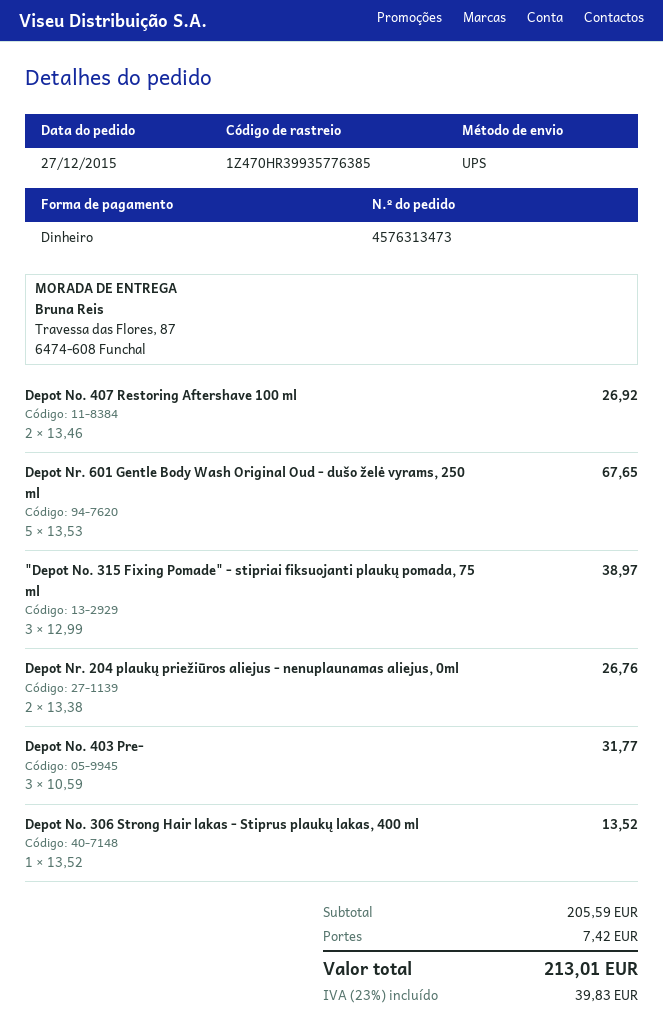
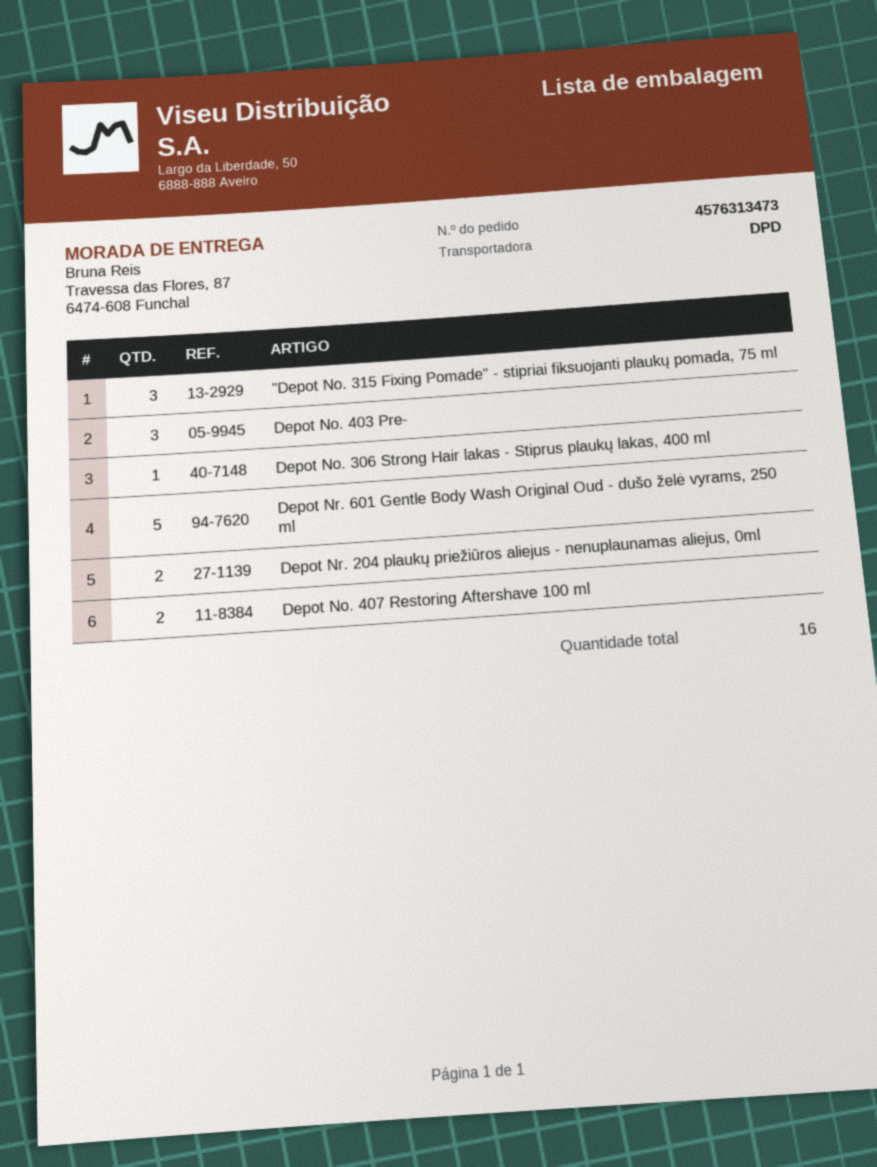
shipping method: UPS -> DPD

